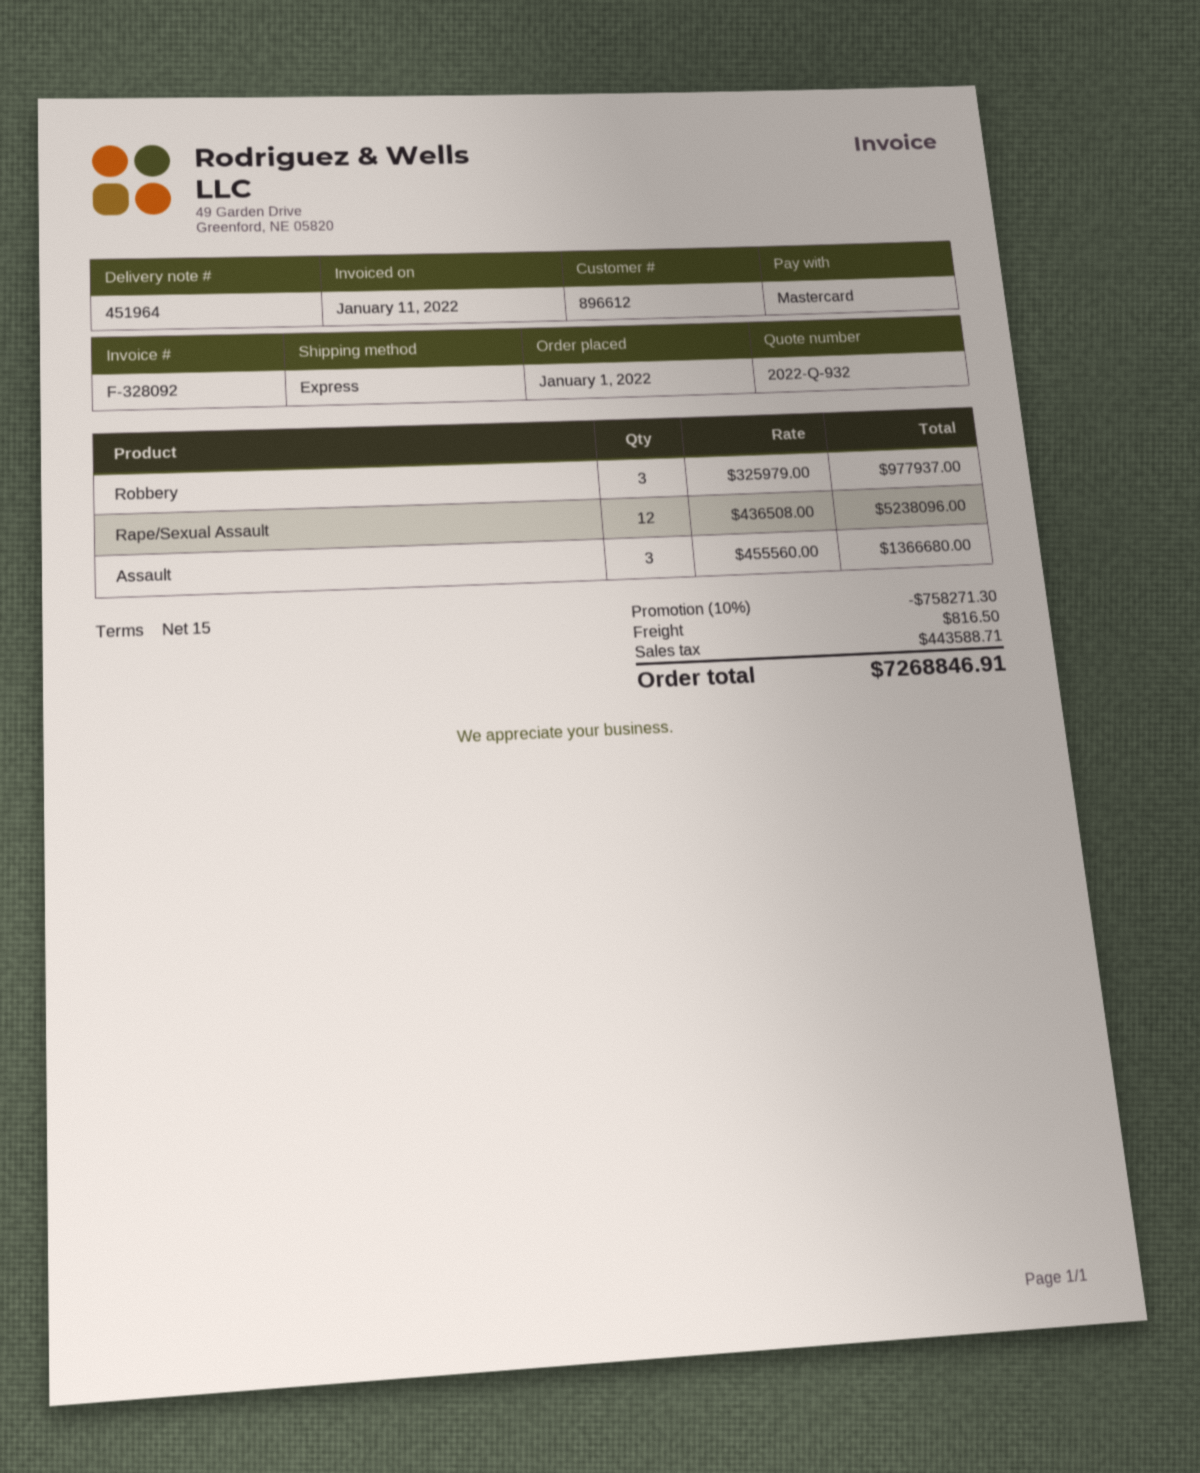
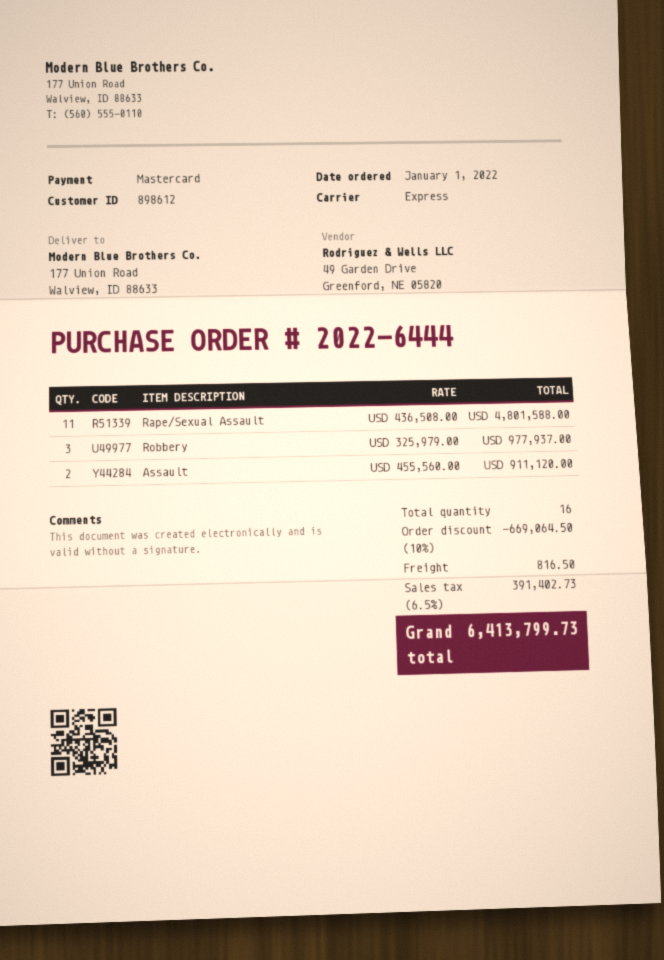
customer number: 896612 -> 898612
Rape/Sexual Assault: 12 x 436508.00 = 5238096.00 -> 11 x 436508.00 = 4801588.00
Assault: 3 x 455560.00 = 1366680.00 -> 2 x 455560.00 = 911120.00
discount: 10% = 758271.30 -> 10% = 669064.50
tax: 443588.71 -> 391402.73
total: 7268846.91 -> 6413799.73

